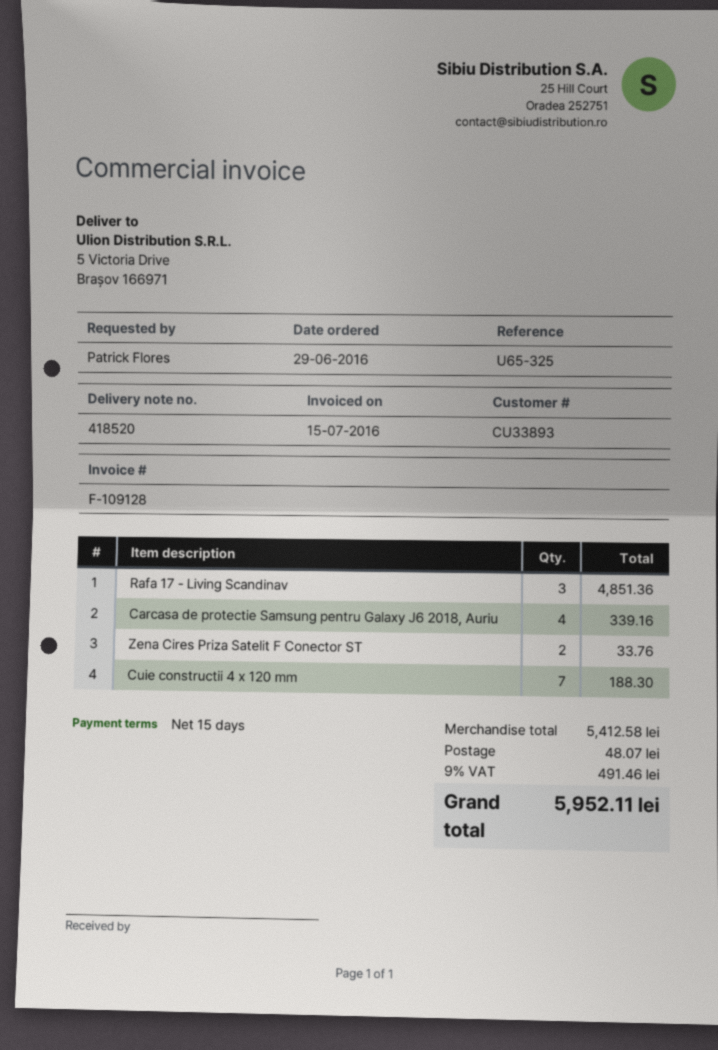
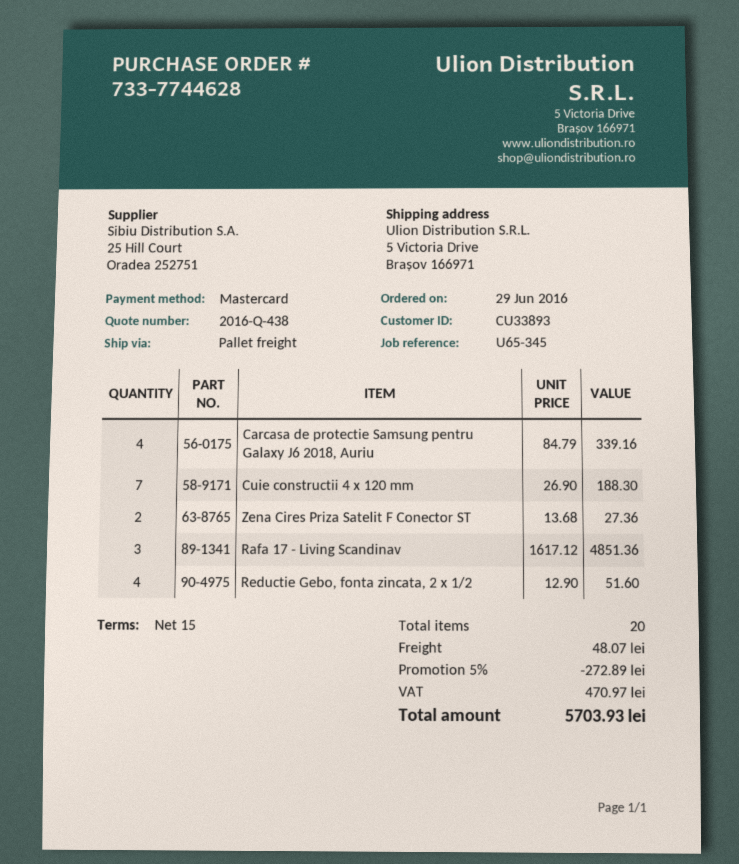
reference: U65-325 -> U65-345
Zena Cires Priza Satelit F Conector ST: 2 for 33.76 -> 2 for 27.36
Reductie Gebo, fonta zincata, 2 x 1/2: none -> 4 for 51.60
discount: none -> 5% = 272.89
tax: 491.46 -> 470.97
total: 5952.11 -> 5703.93

